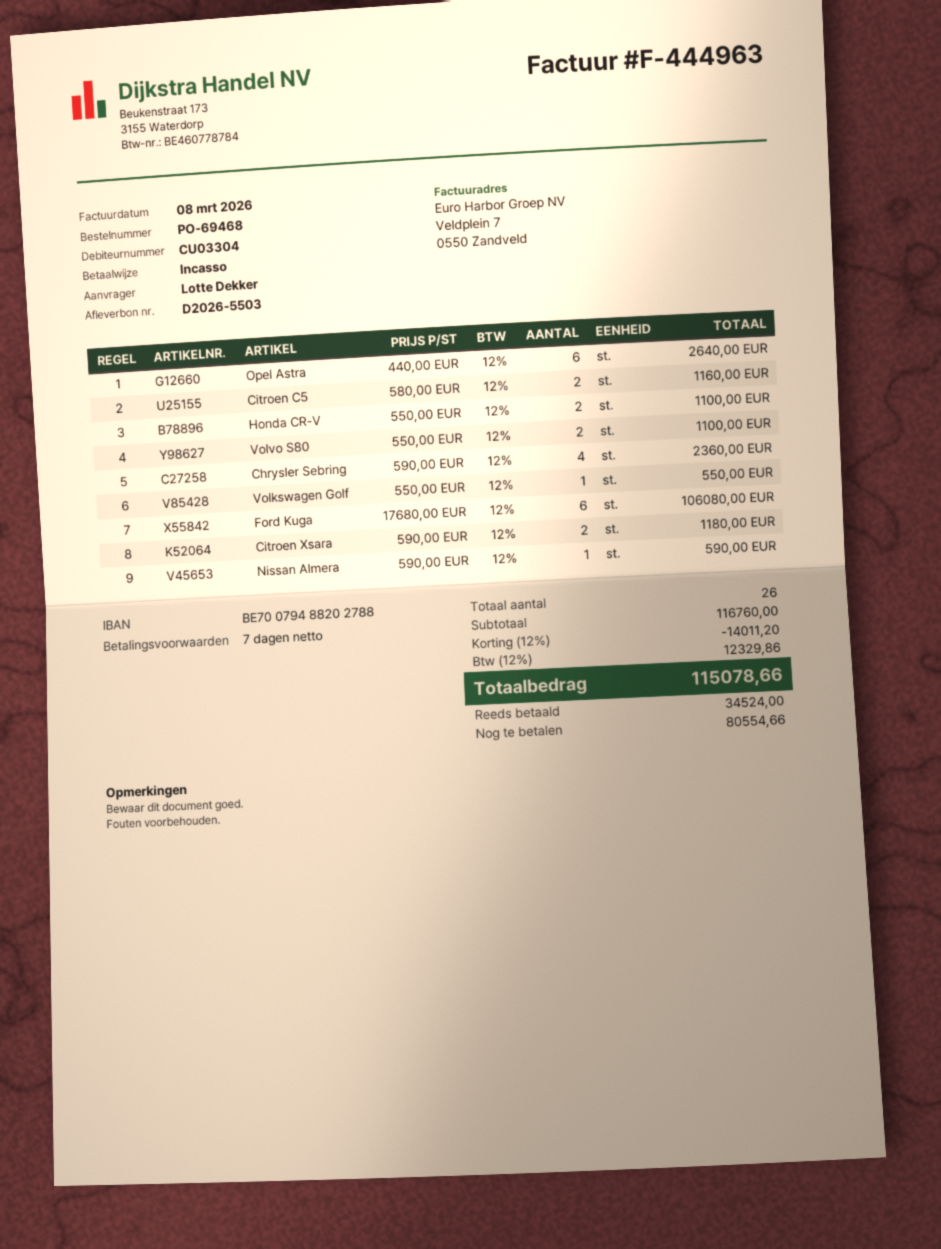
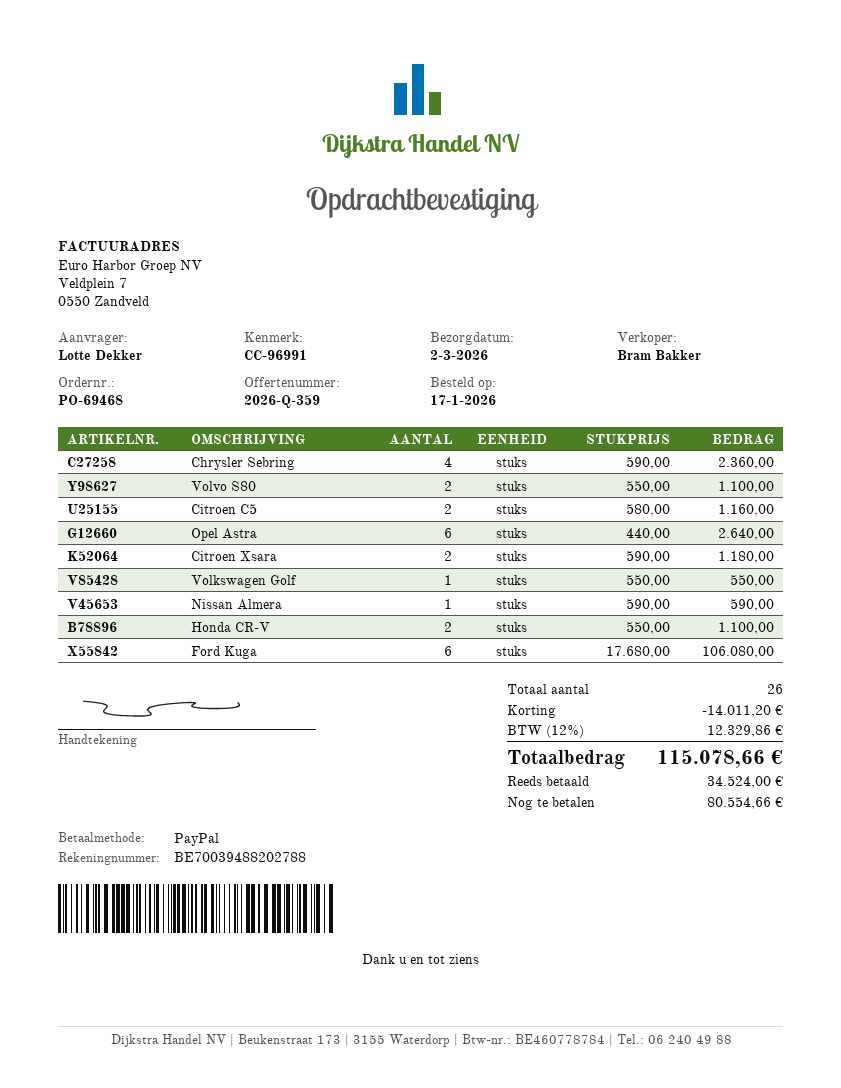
payment method: direct debit -> PayPal
bank account: BE70079488202788 -> BE70039488202788

